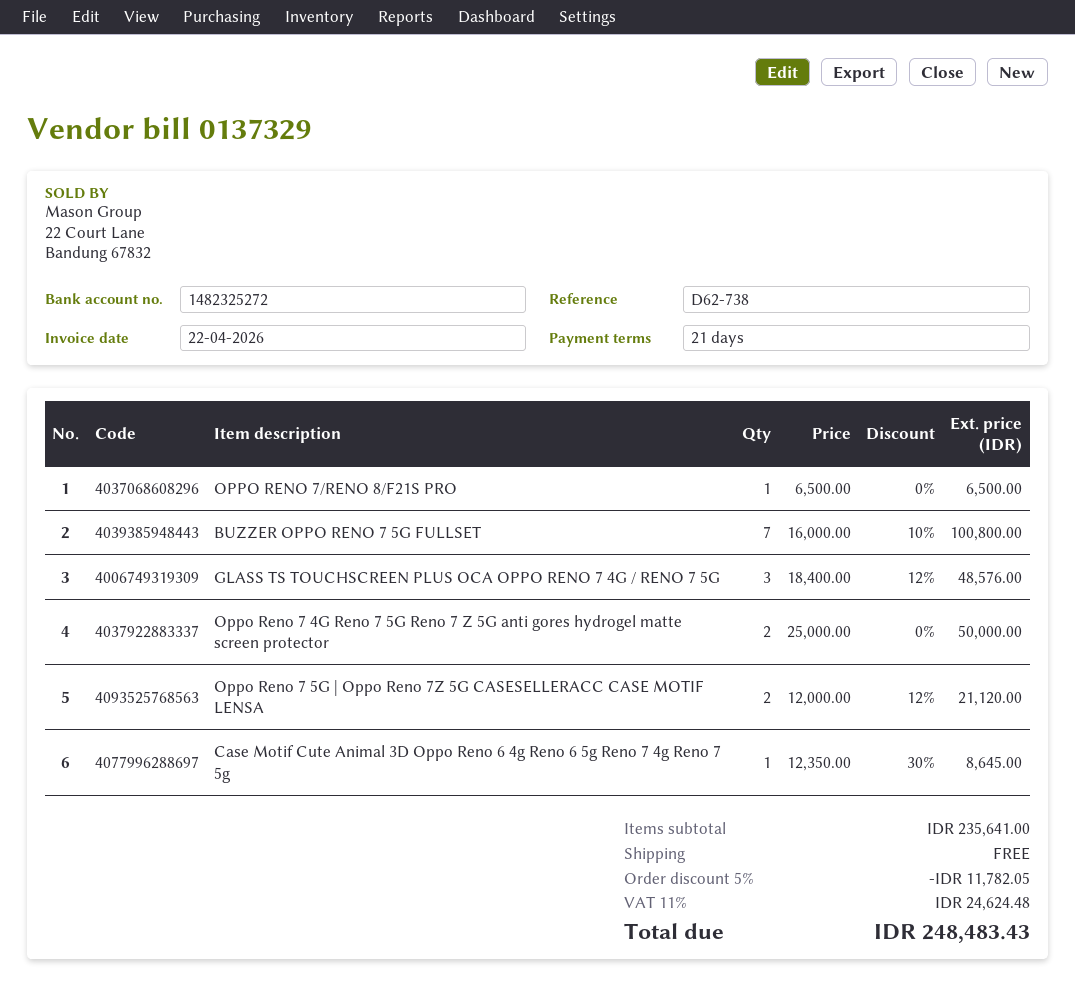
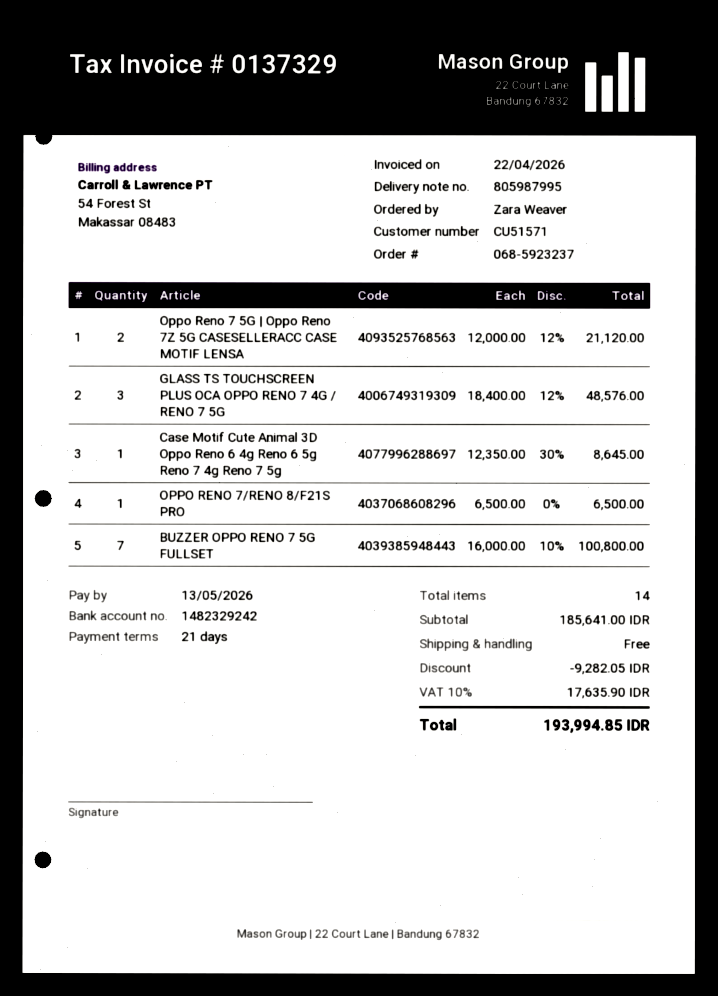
bank account: 1482325272 -> 1482329242
Oppo Reno 7 4G Reno 7 5G Reno 7 Z 5G anti gores hydrogel matte screen protector: 2 x 25000.00 = 50000.00 -> none
subtotal: 235641.00 -> 185641.00
discount: 11782.05 -> 9282.05
tax: 11% = 24624.48 -> 10% = 17635.90
total: 248483.43 -> 193994.85

